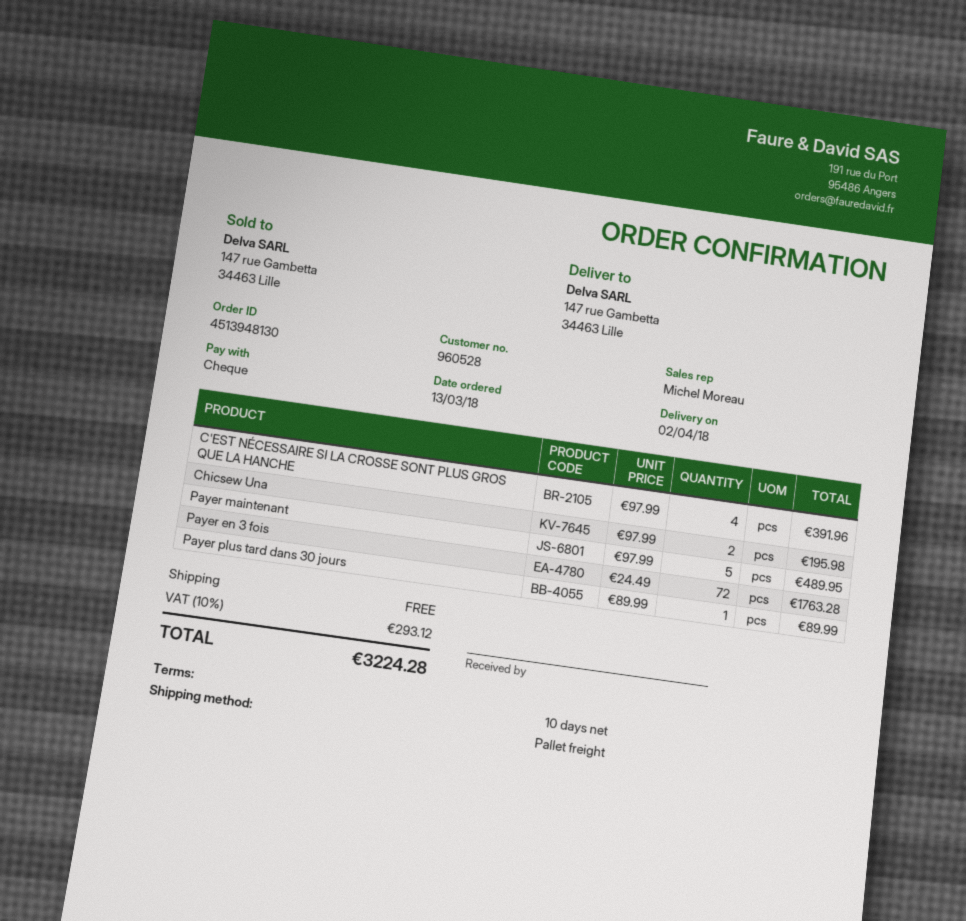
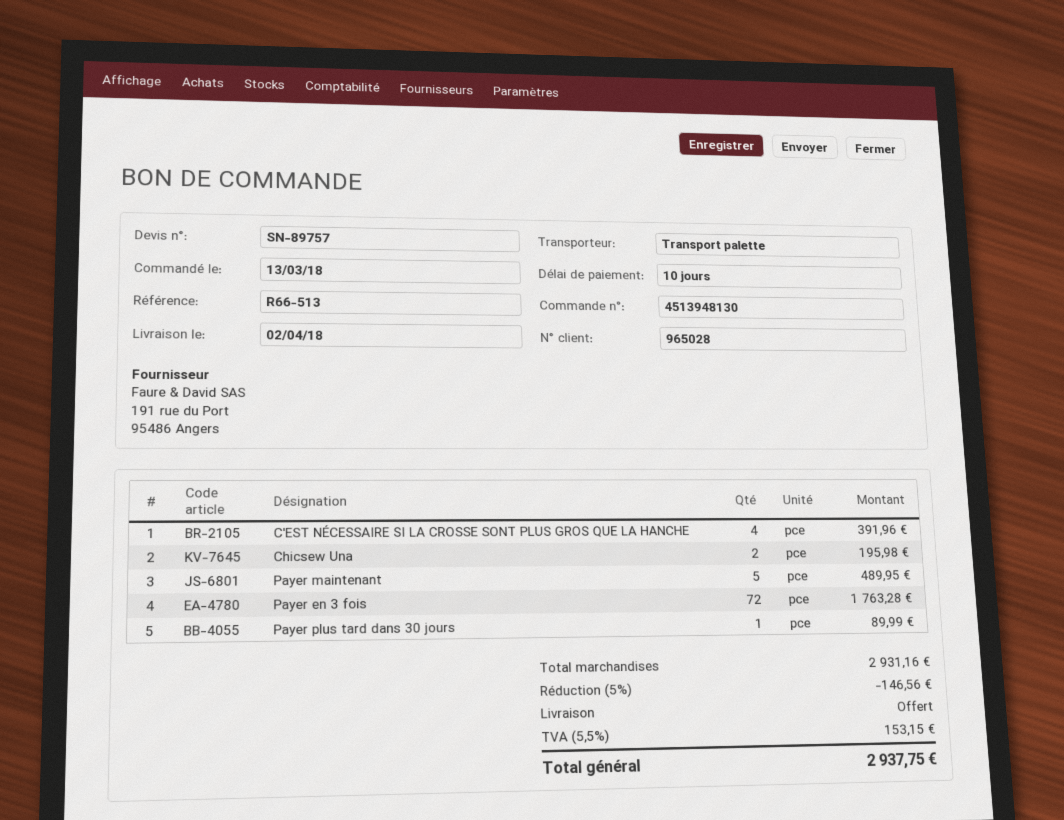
customer number: 960528 -> 965028
discount: none -> 5% = 146.56
tax: 10% = 293.12 -> 5.5% = 153.15
total: 3224.28 -> 2937.75

